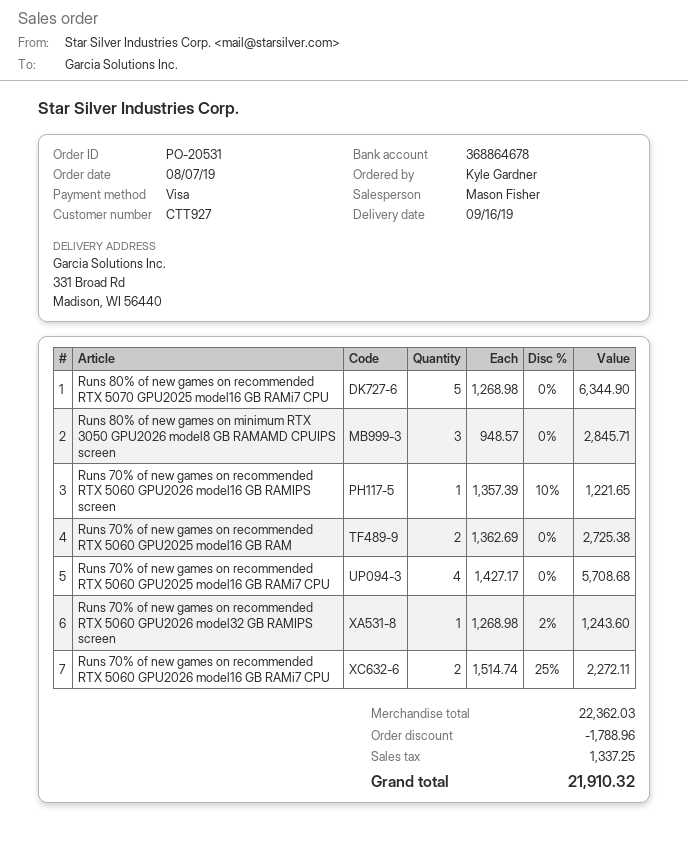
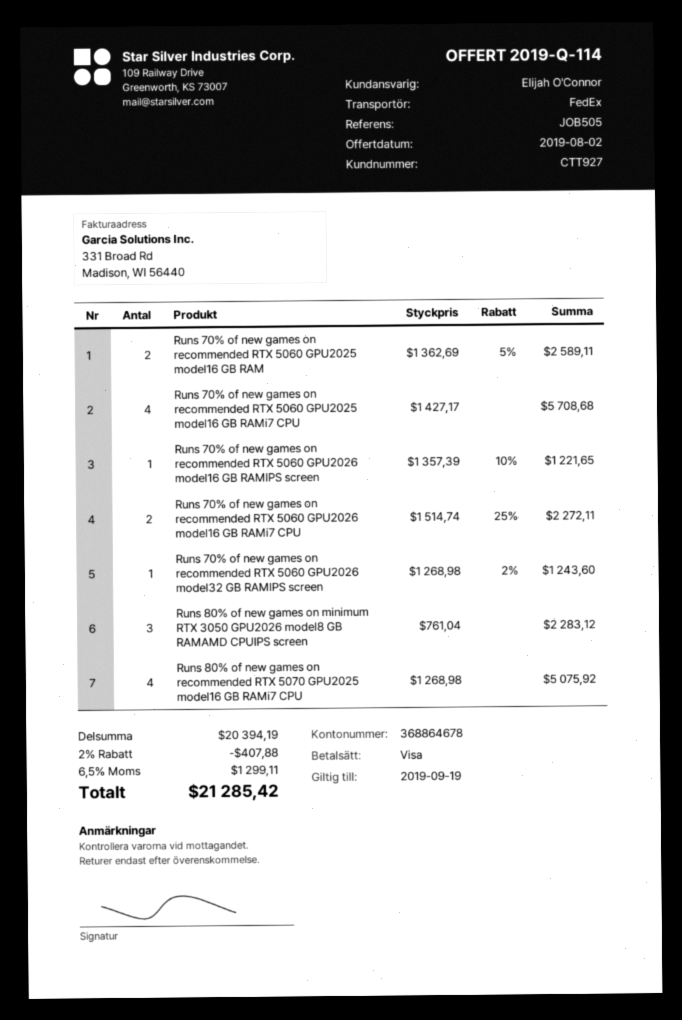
sales rep: Mason Fisher -> Elijah O'Connor
Runs 80% of new games on recommended RTX 5070 GPU2025 model16 GB RAMi7 CPU: 5 x 1268.98 = 6344.90 -> 4 x 1268.98 = 5075.92
Runs 80% of new games on minimum RTX 3050 GPU2026 model8 GB RAMAMD CPUIPS screen: 3 x 948.57 = 2845.71 -> 3 x 761.04 = 2283.12
Runs 70% of new games on recommended RTX 5060 GPU2025 model16 GB RAM: 2 x 1362.69 = 2725.38 -> 2 x 1362.69 - 5% = 2589.11
subtotal: 22362.03 -> 20394.19
discount: 1788.96 -> 407.88
tax: 1337.25 -> 1299.11
total: 21910.32 -> 21285.42

